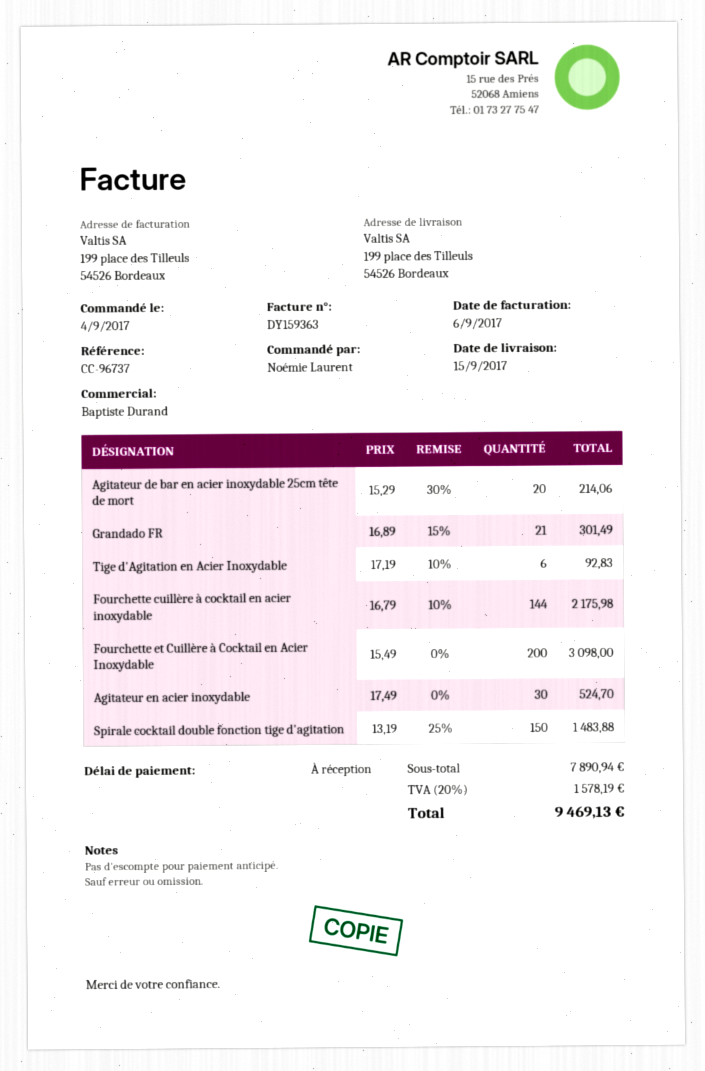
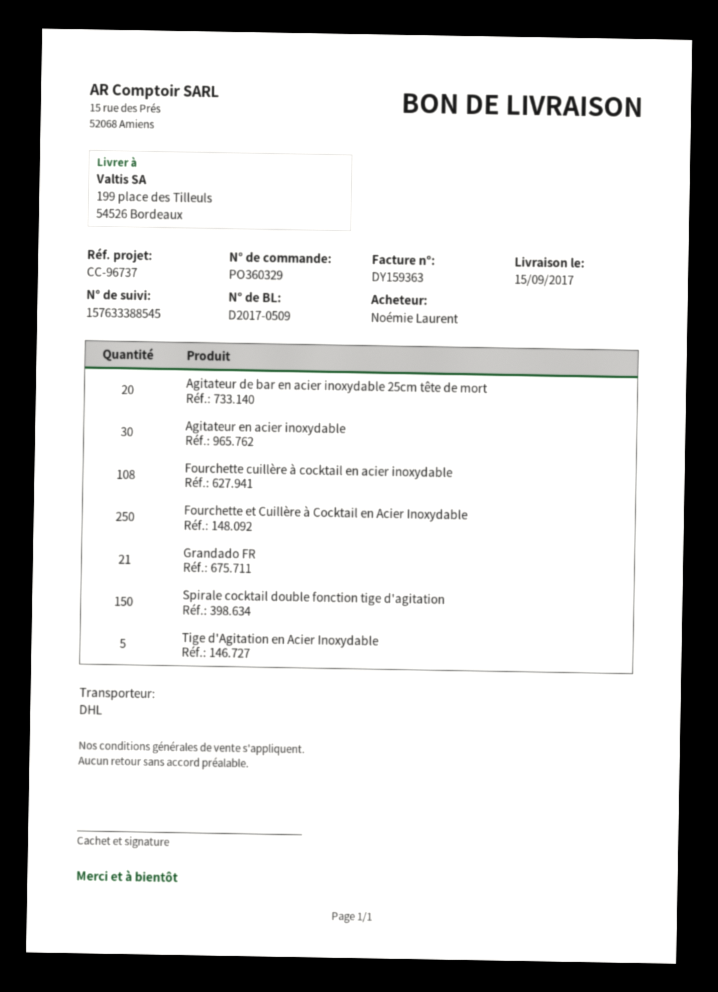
Tige d'Agitation en Acier Inoxydable: 6 -> 5
Fourchette cuillère à cocktail en acier inoxydable: 144 -> 108
Fourchette et Cuillère à Cocktail en Acier Inoxydable: 200 -> 250

